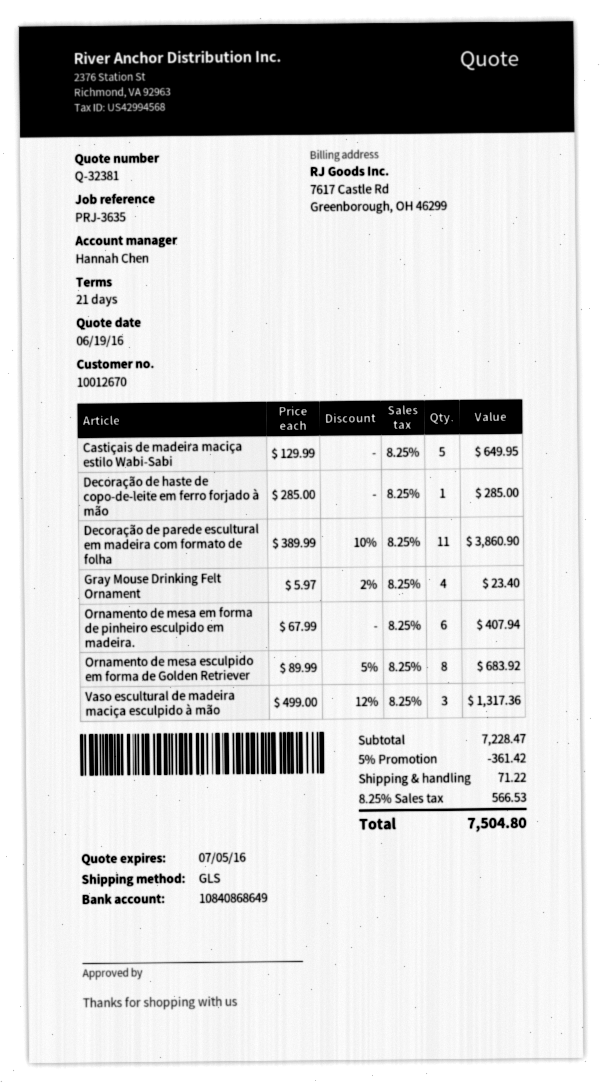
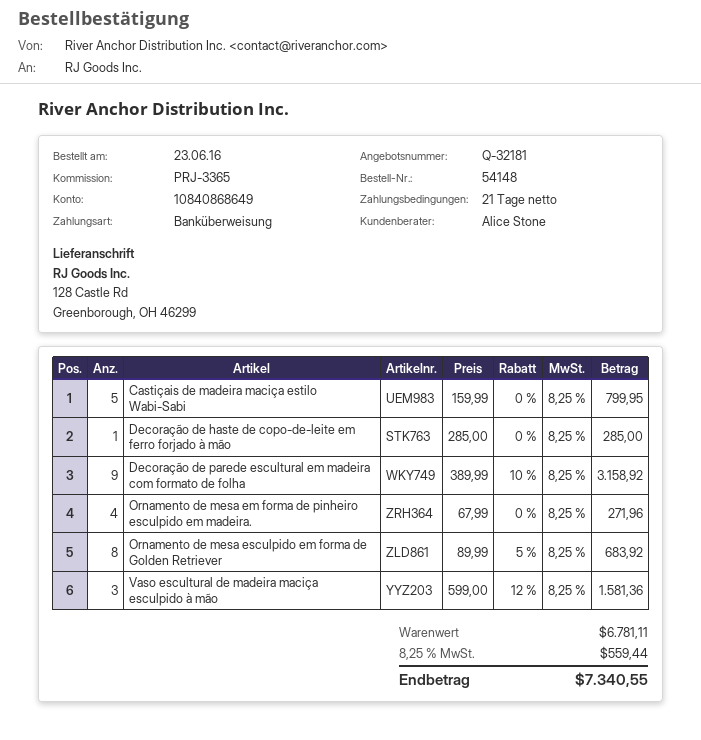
quote number: Q-32381 -> Q-32181
reference: PRJ-3635 -> PRJ-3365
sales rep: Hannah Chen -> Alice Stone
Castiçais de madeira maciça estilo Wabi-Sabi: 5 x 129.99 = 649.95 -> 5 x 159.99 = 799.95
Decoração de parede escultural em madeira com formato de folha: 11 x 389.99 - 10% = 3860.90 -> 9 x 389.99 - 10% = 3158.92
Gray Mouse Drinking Felt Ornament: 4 x 5.97 - 2% = 23.40 -> none
Ornamento de mesa em forma de pinheiro esculpido em madeira.: 6 x 67.99 = 407.94 -> 4 x 67.99 = 271.96
Vaso escultural de madeira maciça esculpido à mão: 3 x 499.00 - 12% = 1317.36 -> 3 x 599.00 - 12% = 1581.36
subtotal: 7228.47 -> 6781.11
discount: 5% = 361.42 -> none
shipping: 71.22 -> none
tax: 8.25% = 566.53 -> 8.25% = 559.44
total: 7504.80 -> 7340.55

